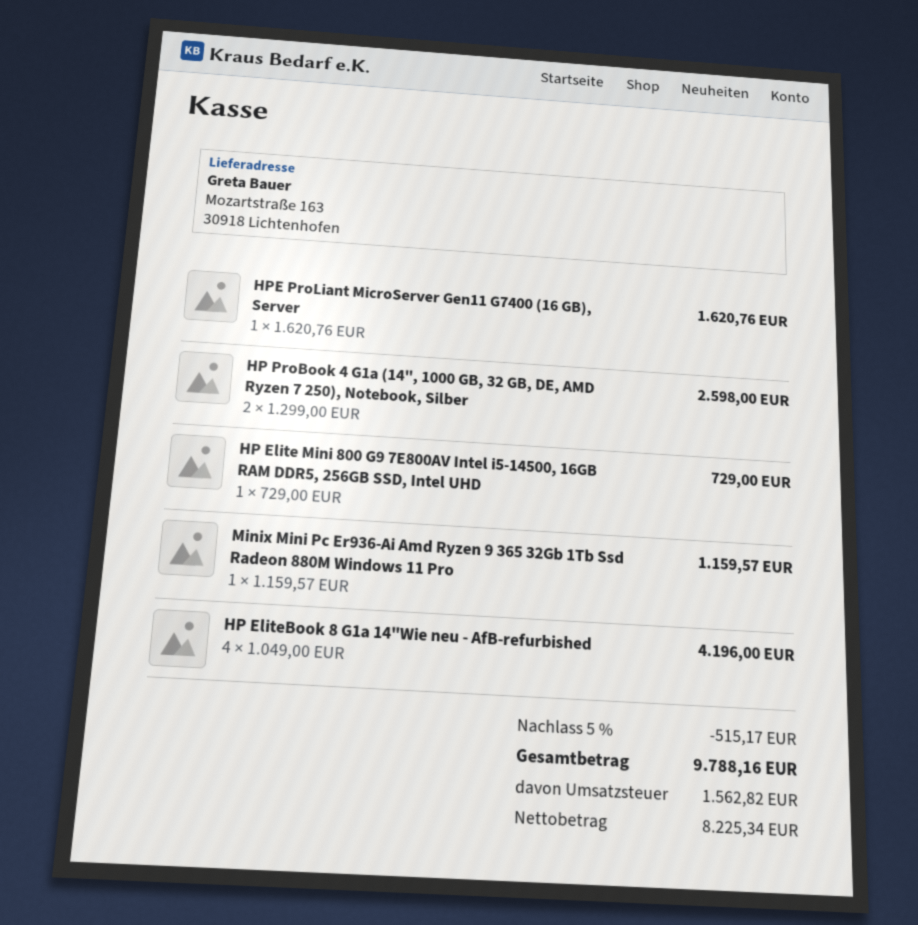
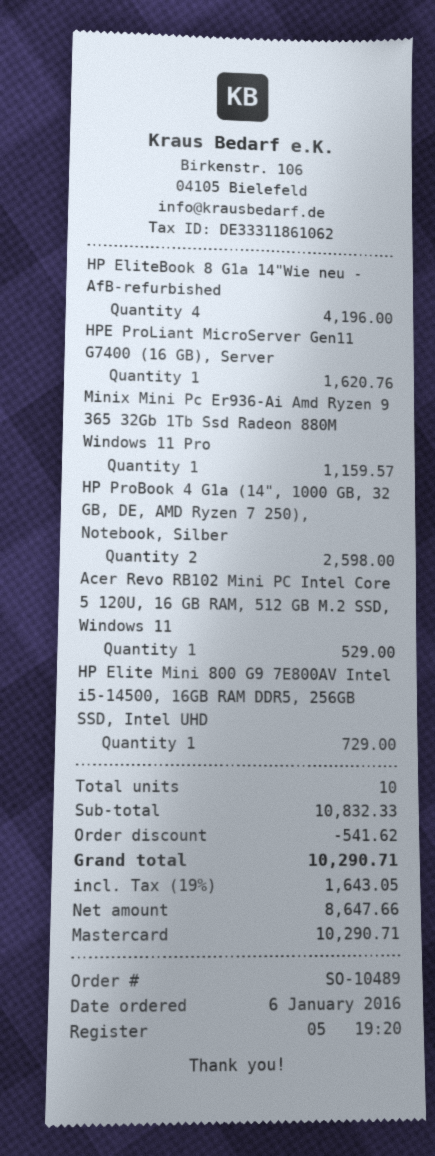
Acer Revo RB102 Mini PC Intel Core 5 120U, 16 GB RAM, 512 GB M.2 SSD, Windows 11: none -> 1 for 529.00
discount: 515.17 -> 541.62
net: 8225.34 -> 8647.66
tax: 1562.82 -> 1643.05
total: 9788.16 -> 10290.71

